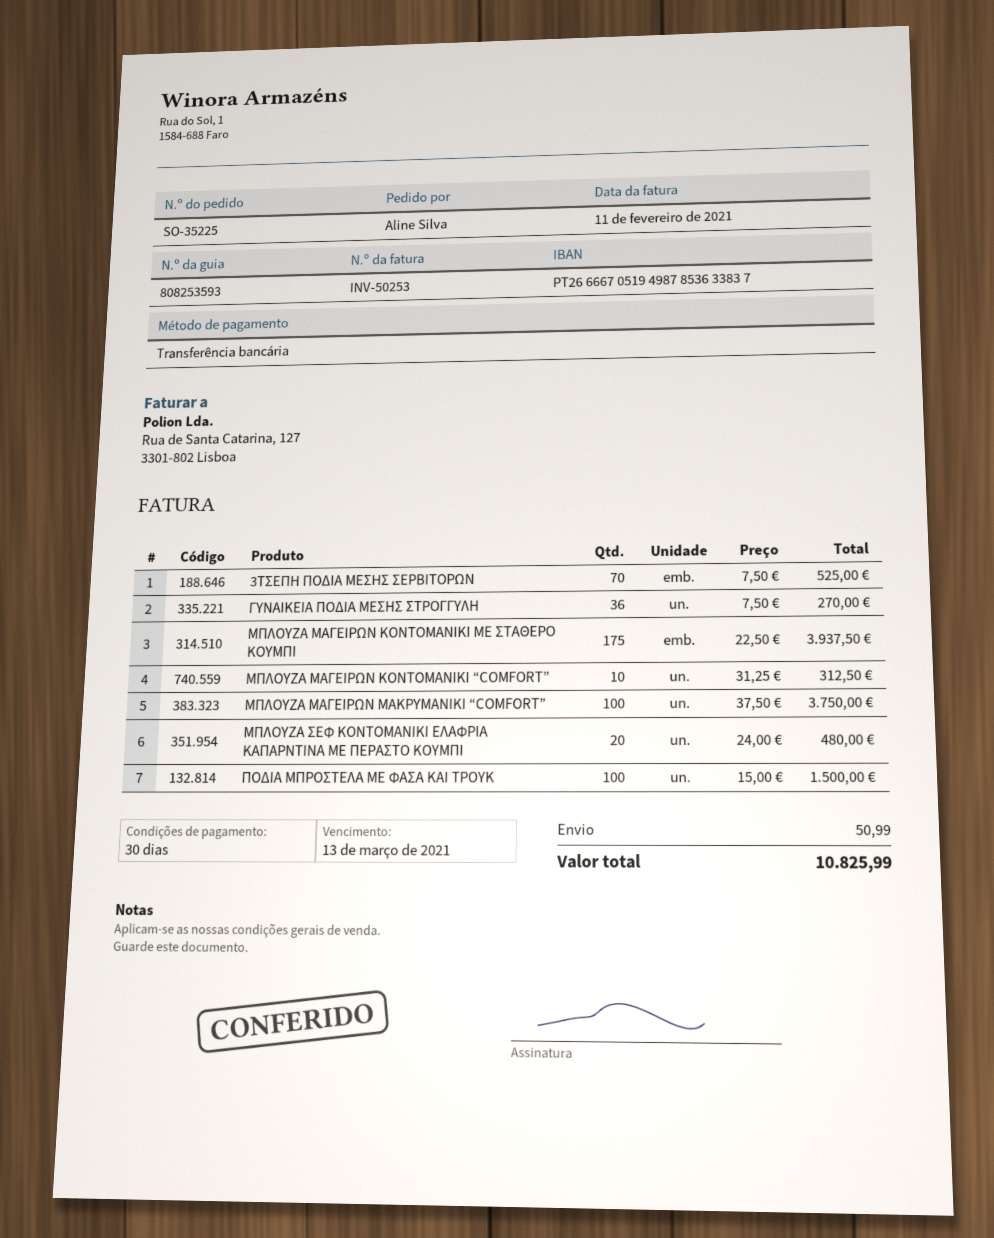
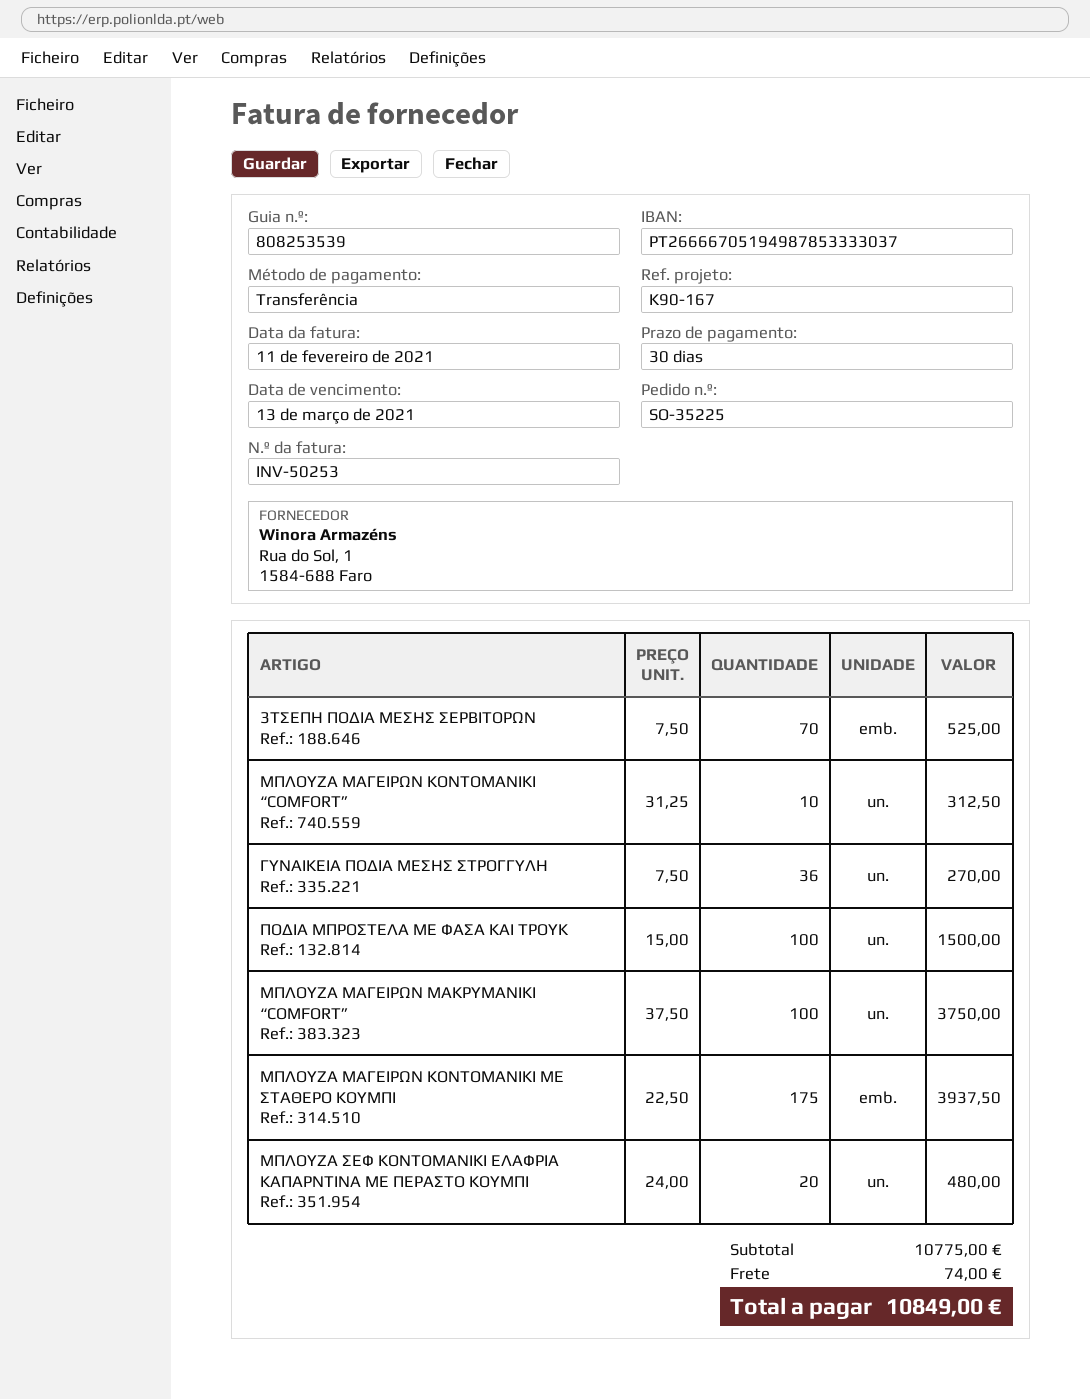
delivery note number: 808253593 -> 808253539
bank account: PT26666705194987853633837 -> PT26666705194987853333037
shipping: 50.99 -> 74.00
total: 10825.99 -> 10849.00

